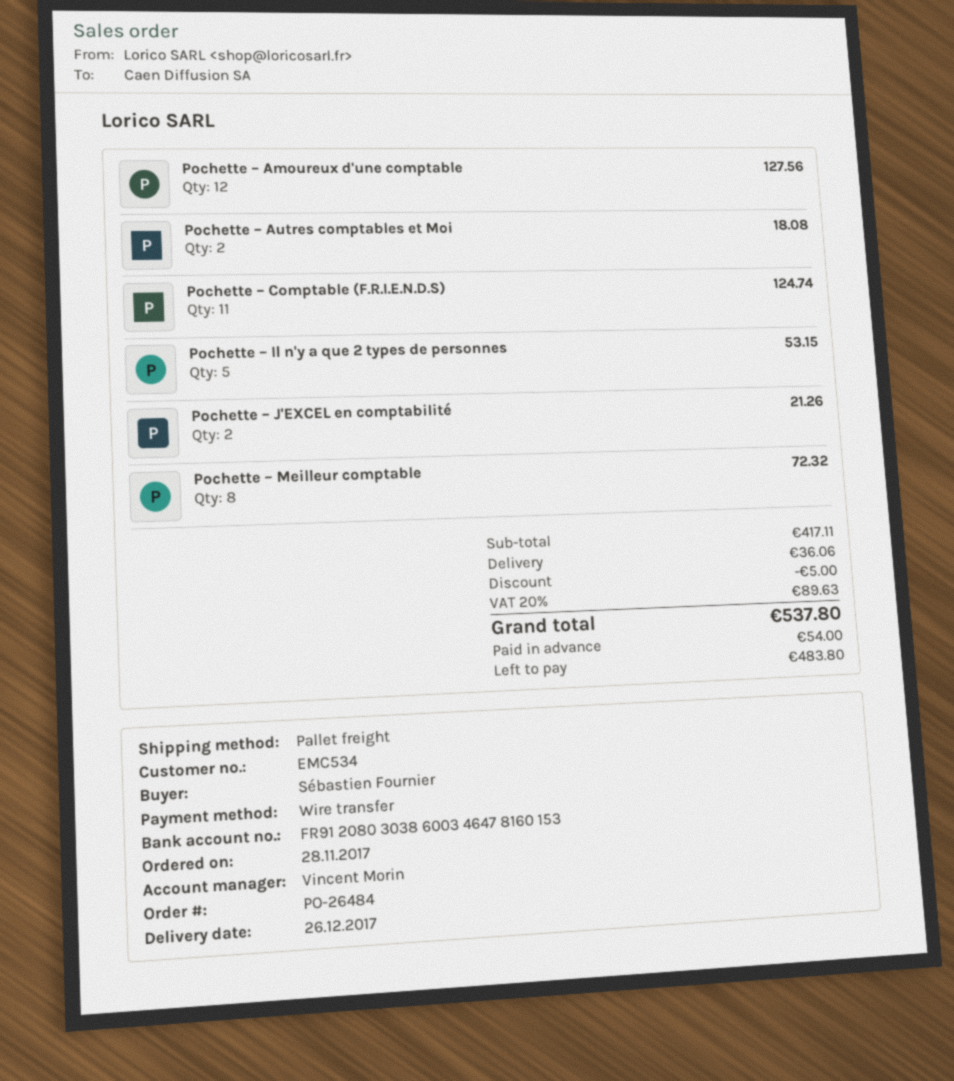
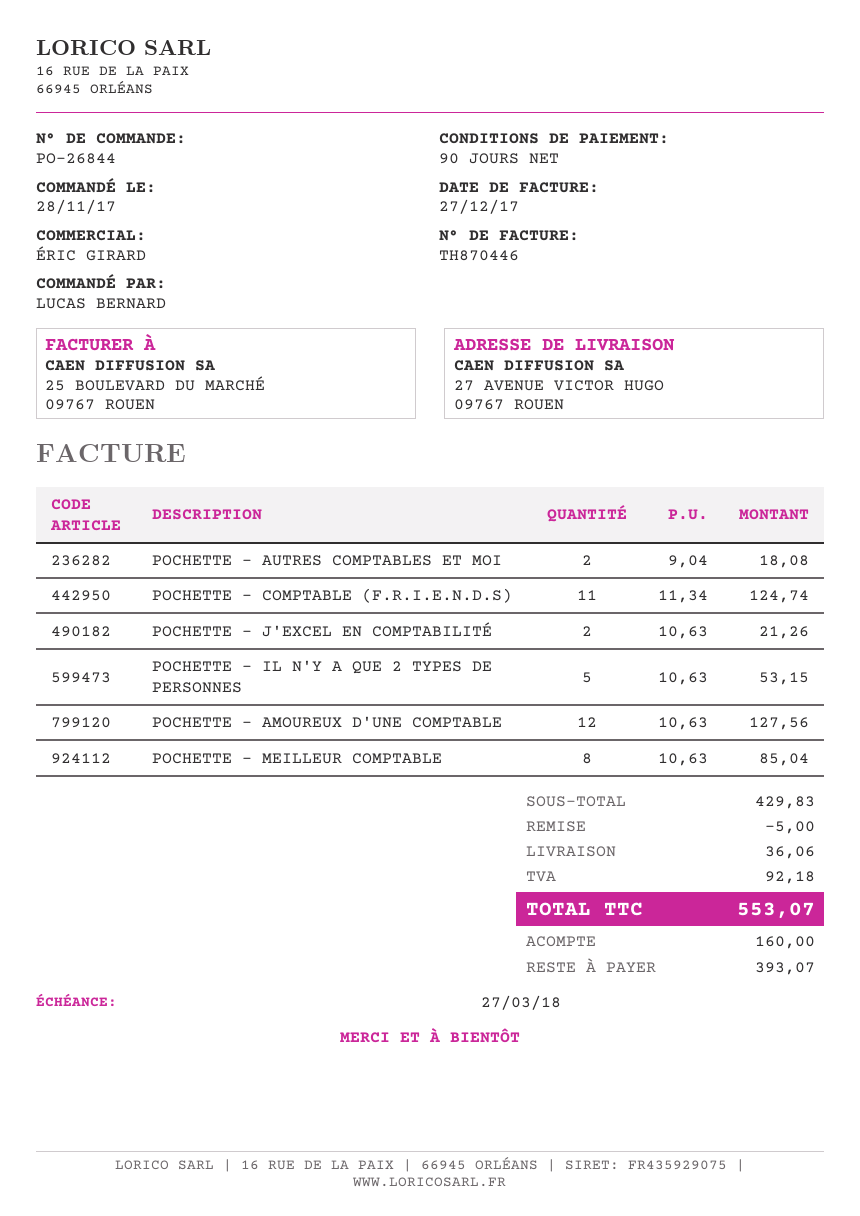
order number: PO-26484 -> PO-26844
ordered by: Sébastien Fournier -> LUCAS BERNARD
sales rep: Vincent Morin -> ÉRIC GIRARD
Pochette – Meilleur comptable: 8 for 72.32 -> 8 for 85.04
subtotal: 417.11 -> 429.83
tax: 89.63 -> 92.18
total: 537.80 -> 553.07
deposit: 54.00 -> 160.00
balance: 483.80 -> 393.07

